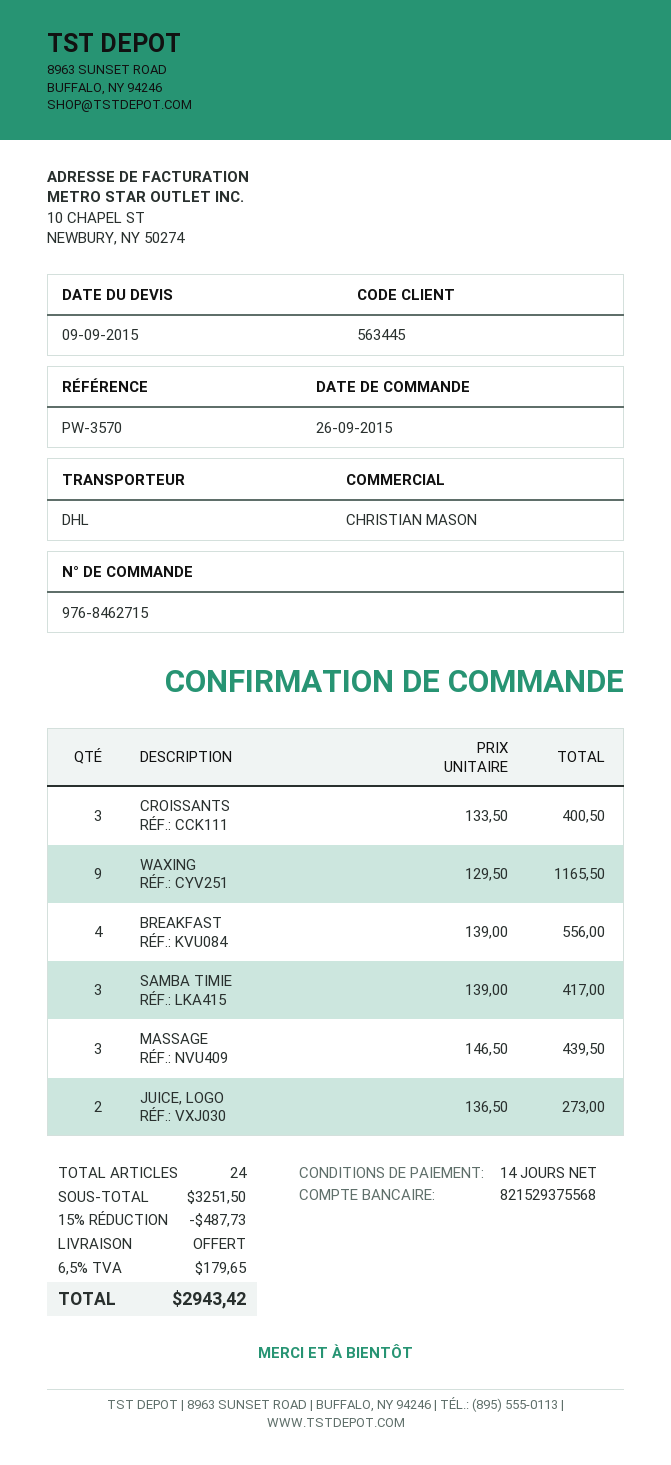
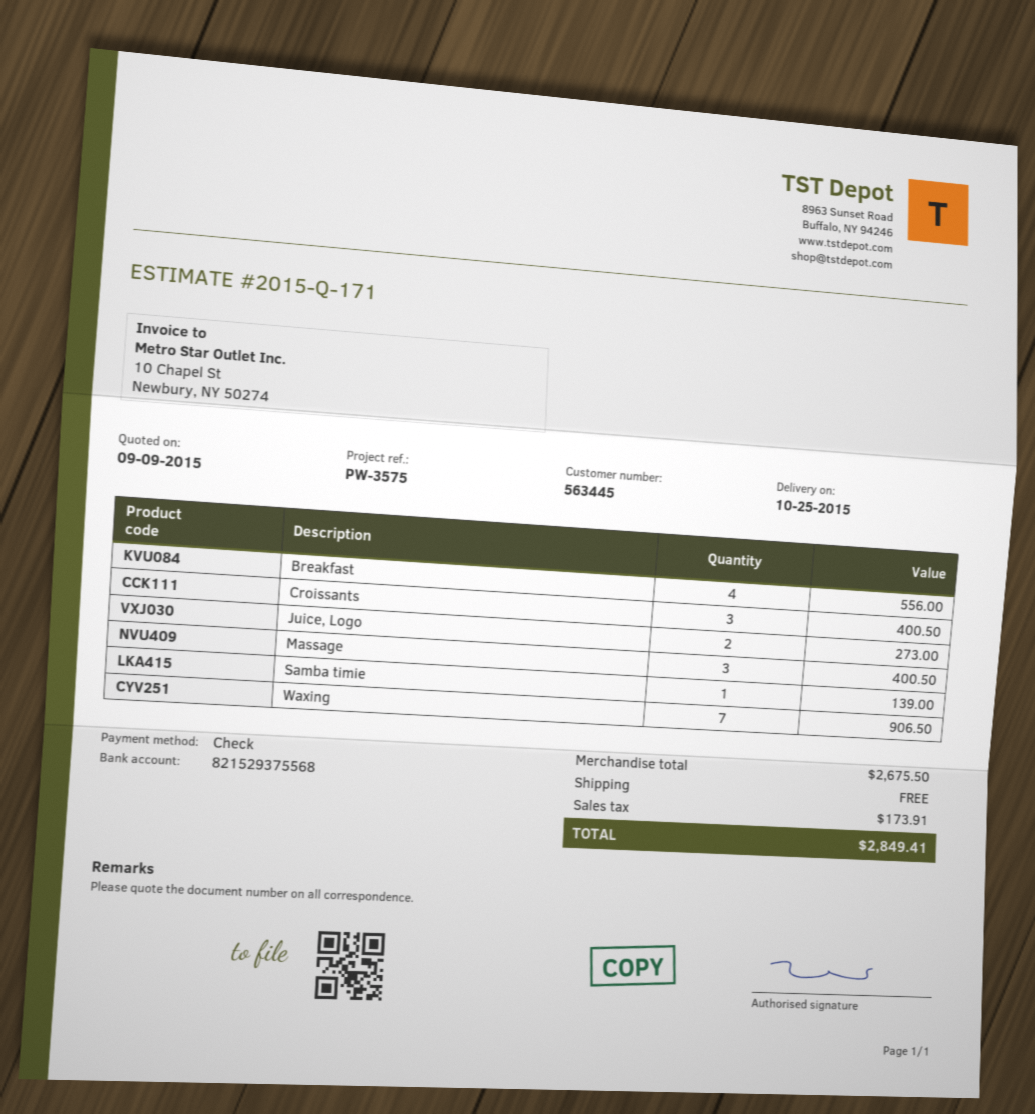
reference: PW-3570 -> PW-3575
WAXING: 9 for 1165.50 -> 7 for 906.50
SAMBA TIMIE: 3 for 417.00 -> 1 for 139.00
MASSAGE: 3 for 439.50 -> 3 for 400.50
subtotal: 3251.50 -> 2675.50
discount: 15% = 487.73 -> none
tax: 179.65 -> 173.91
total: 2943.42 -> 2849.41

